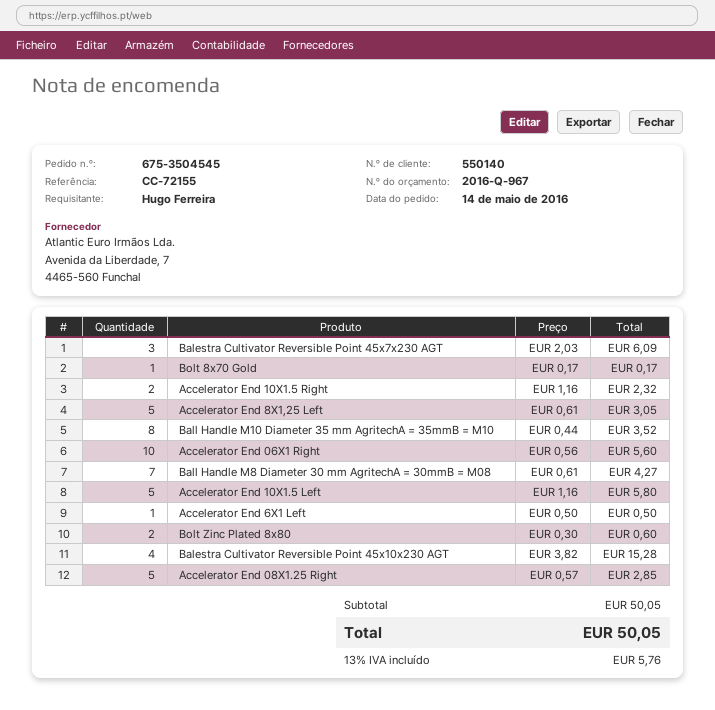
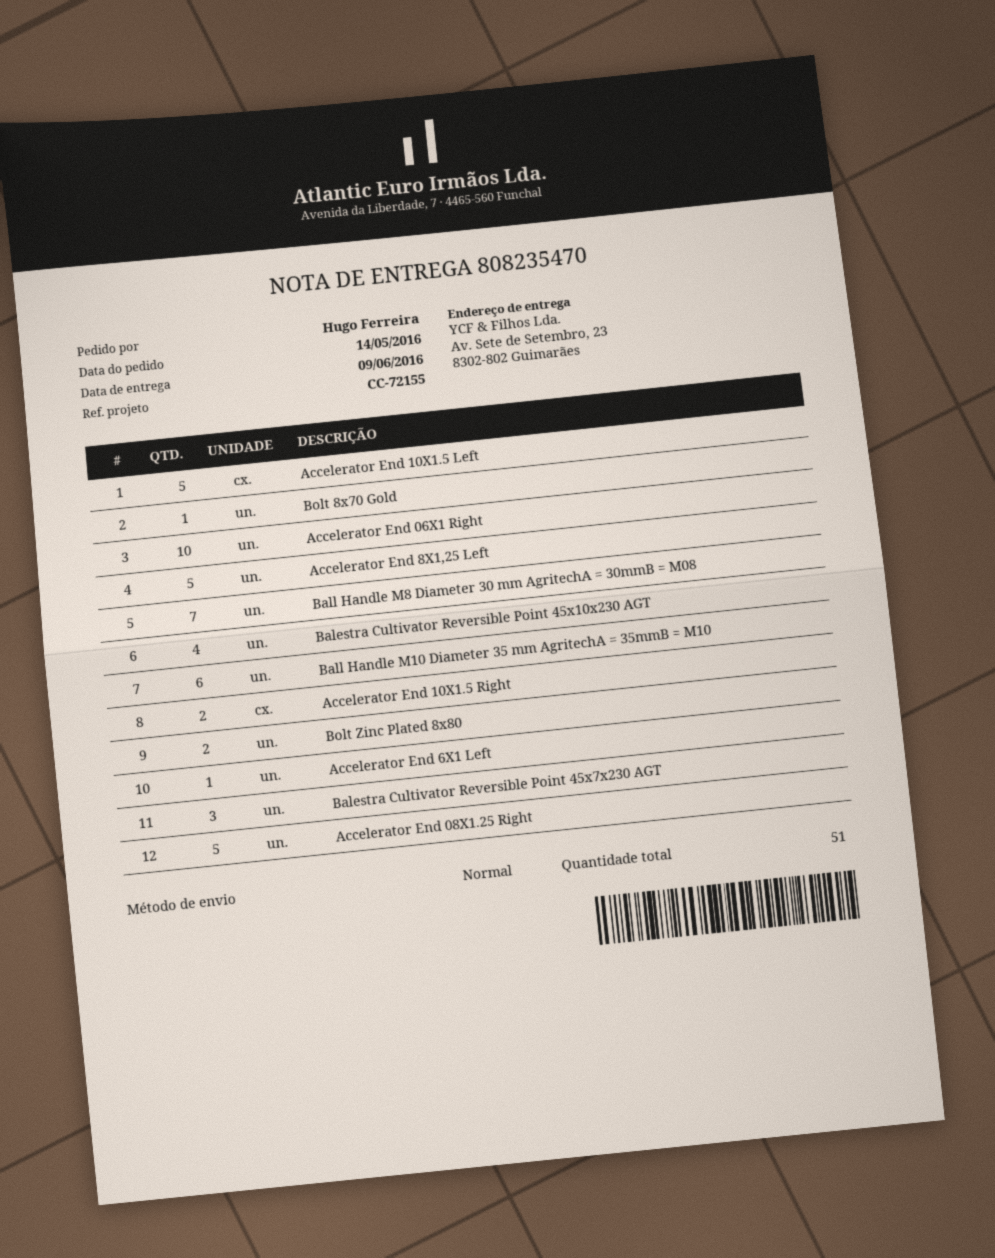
Ball Handle M10 Diameter 35 mm AgritechA = 35mmB = M10: 8 -> 6

